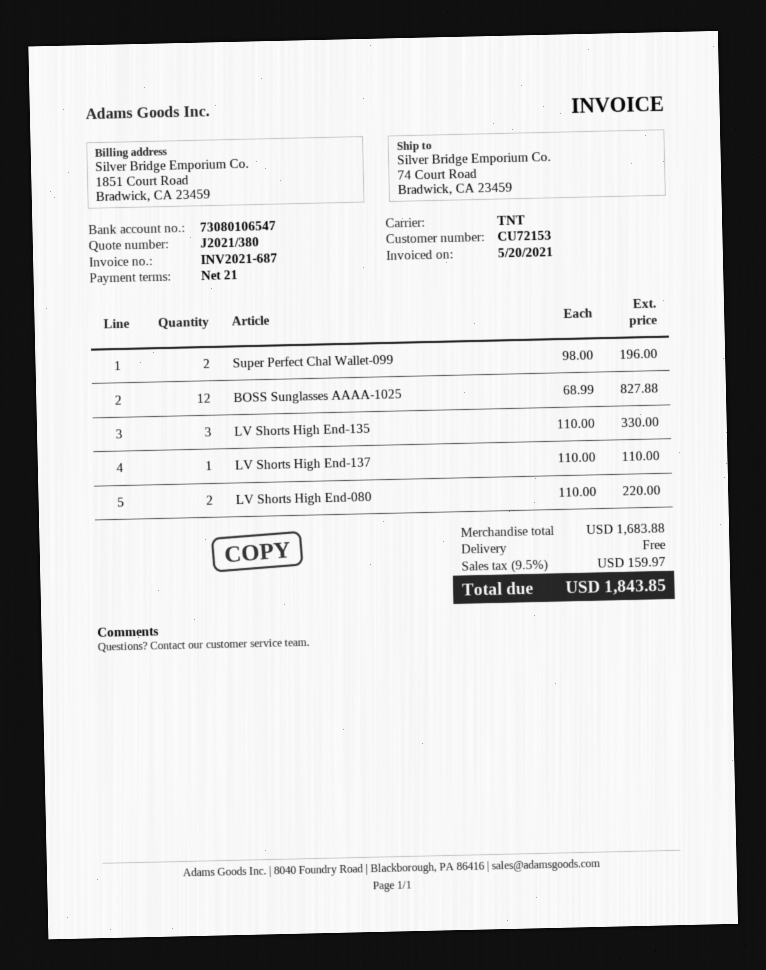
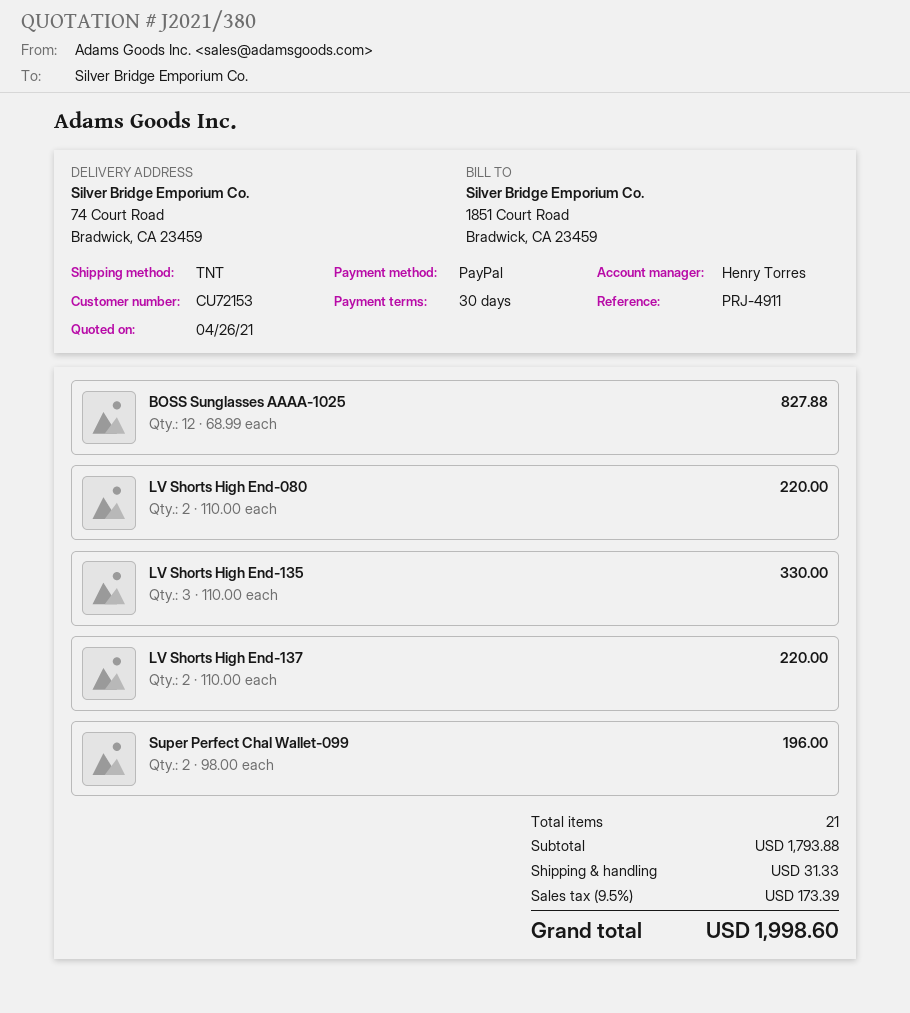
payment terms: 21 days -> 30 days
LV Shorts High End-137: 1 x 110.00 = 110.00 -> 2 x 110.00 = 220.00
subtotal: 1683.88 -> 1793.88
shipping: 0.00 -> 31.33
tax: 9.5% = 159.97 -> 9.5% = 173.39
total: 1843.85 -> 1998.60

